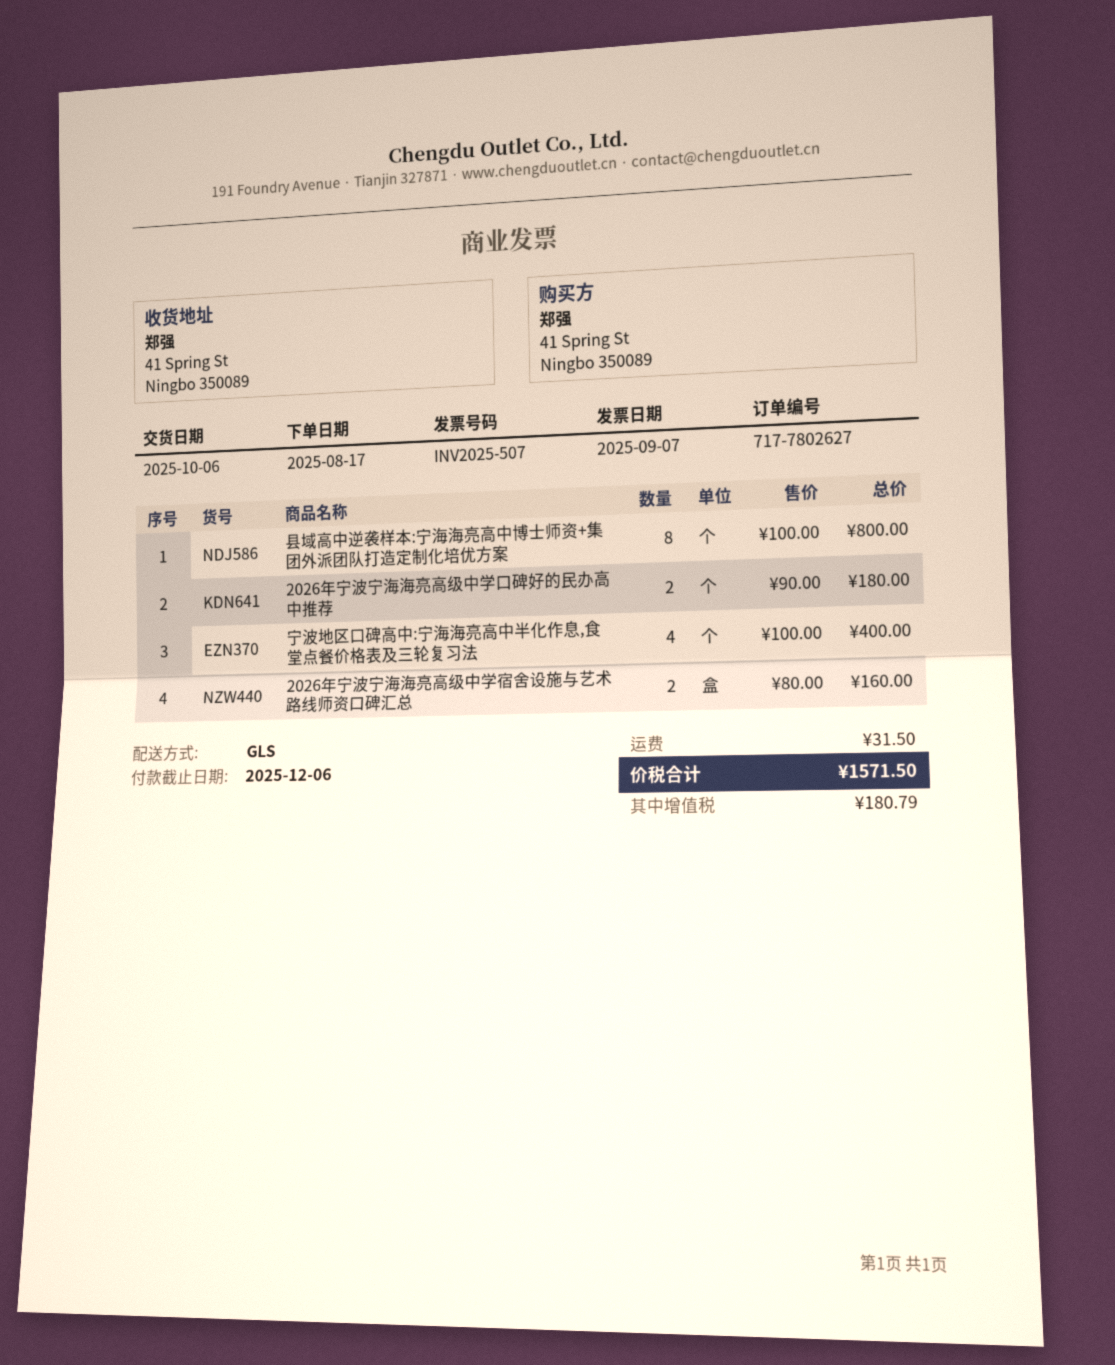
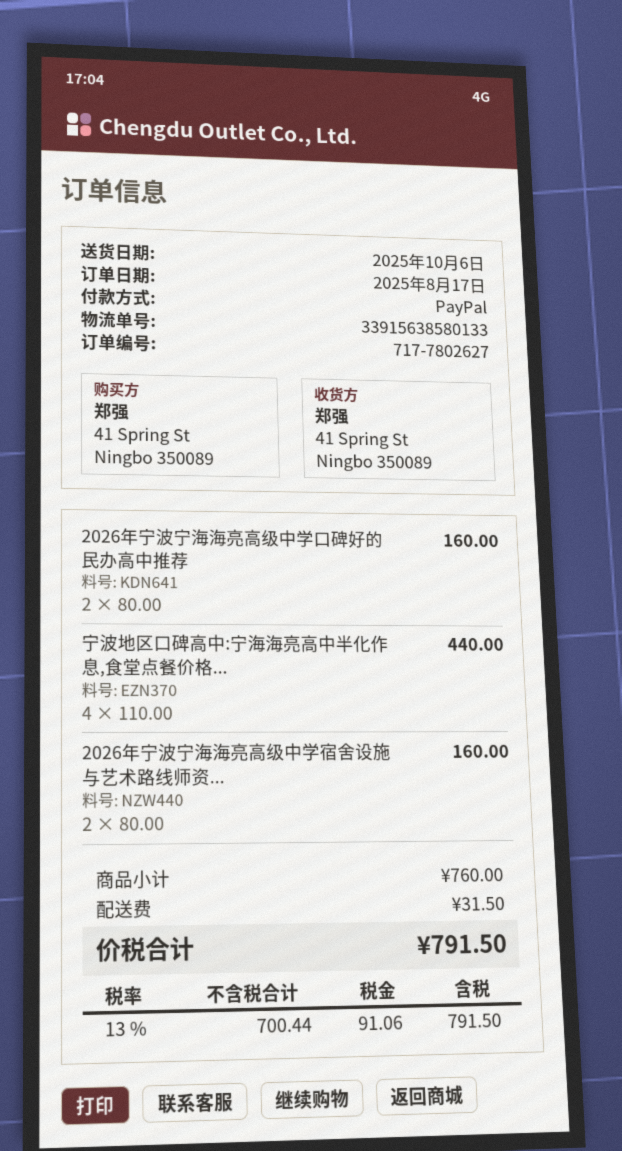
县域高中逆袭样本:宁海海亮高中博士师资+集团外派团队打造定制化培优方案: 8 x 100.00 = 800.00 -> none
2026年宁波宁海海亮高级中学口碑好的民办高中推荐: 2 x 90.00 = 180.00 -> 2 x 80.00 = 160.00
宁波地区口碑高中:宁海海亮高中半化作息,食堂点餐价格表及三轮复习法: 4 x 100.00 = 400.00 -> 4 x 110.00 = 440.00
tax: 180.79 -> 91.06
total: 1571.50 -> 791.50

